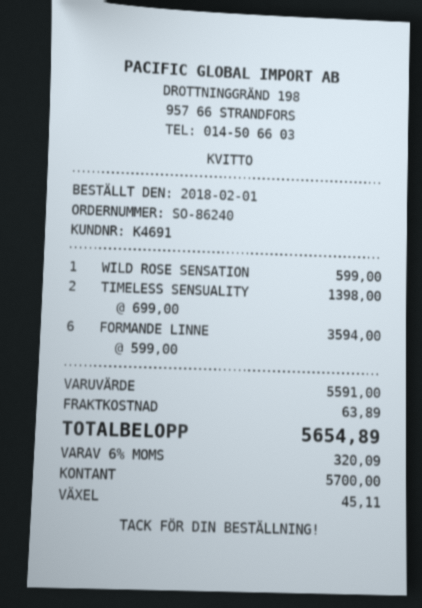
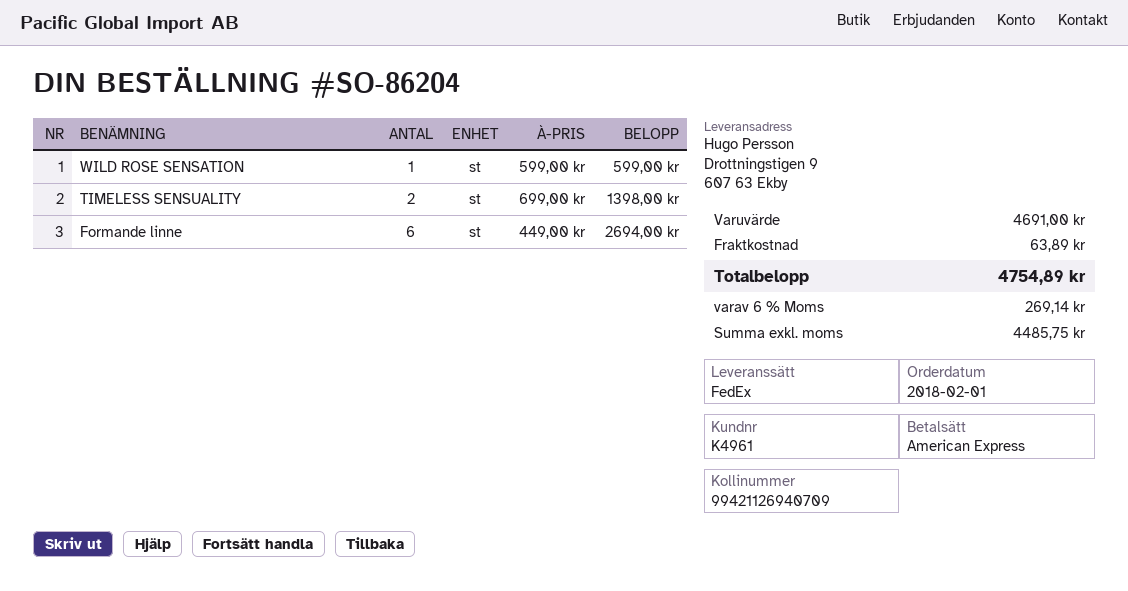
order number: SO-86240 -> SO-86204
customer number: K4691 -> K4961
payment method: cash -> American Express
FORMANDE LINNE: 6 x 599.00 = 3594.00 -> 6 x 449.00 = 2694.00
subtotal: 5591.00 -> 4691.00
tax: 6% = 320.09 -> 6% = 269.14
total: 5654.89 -> 4754.89

